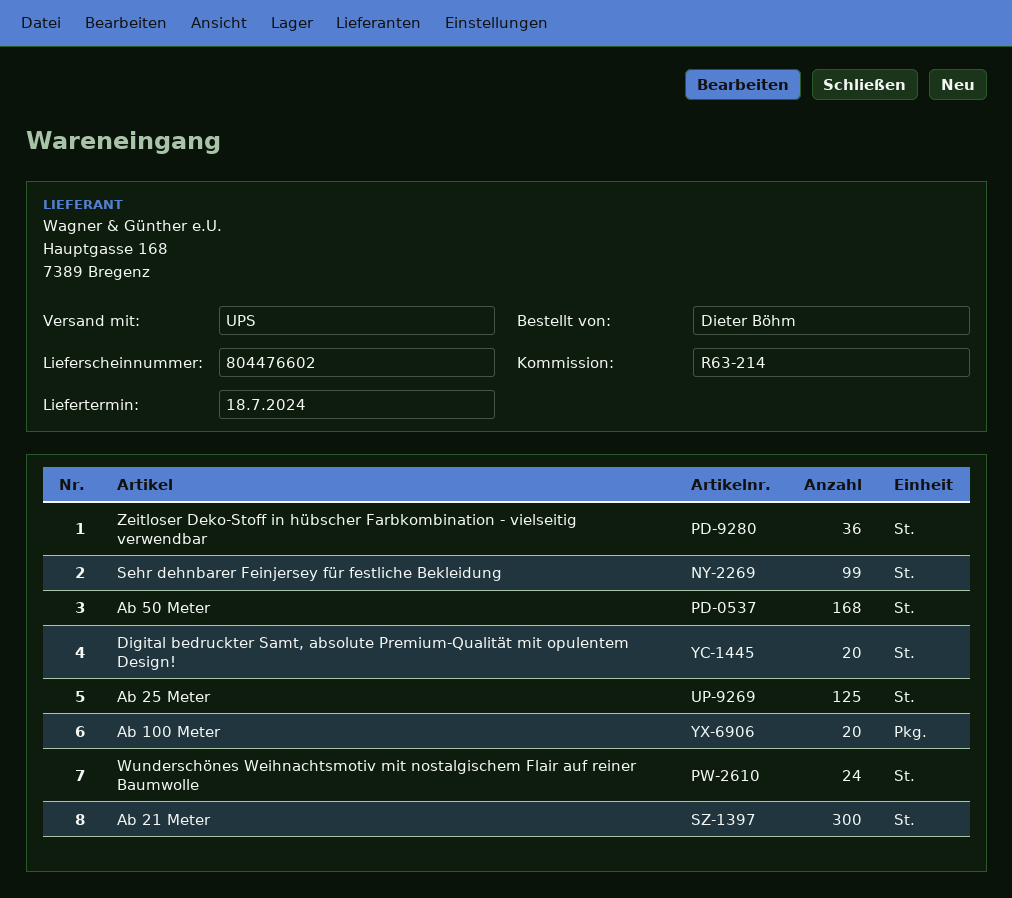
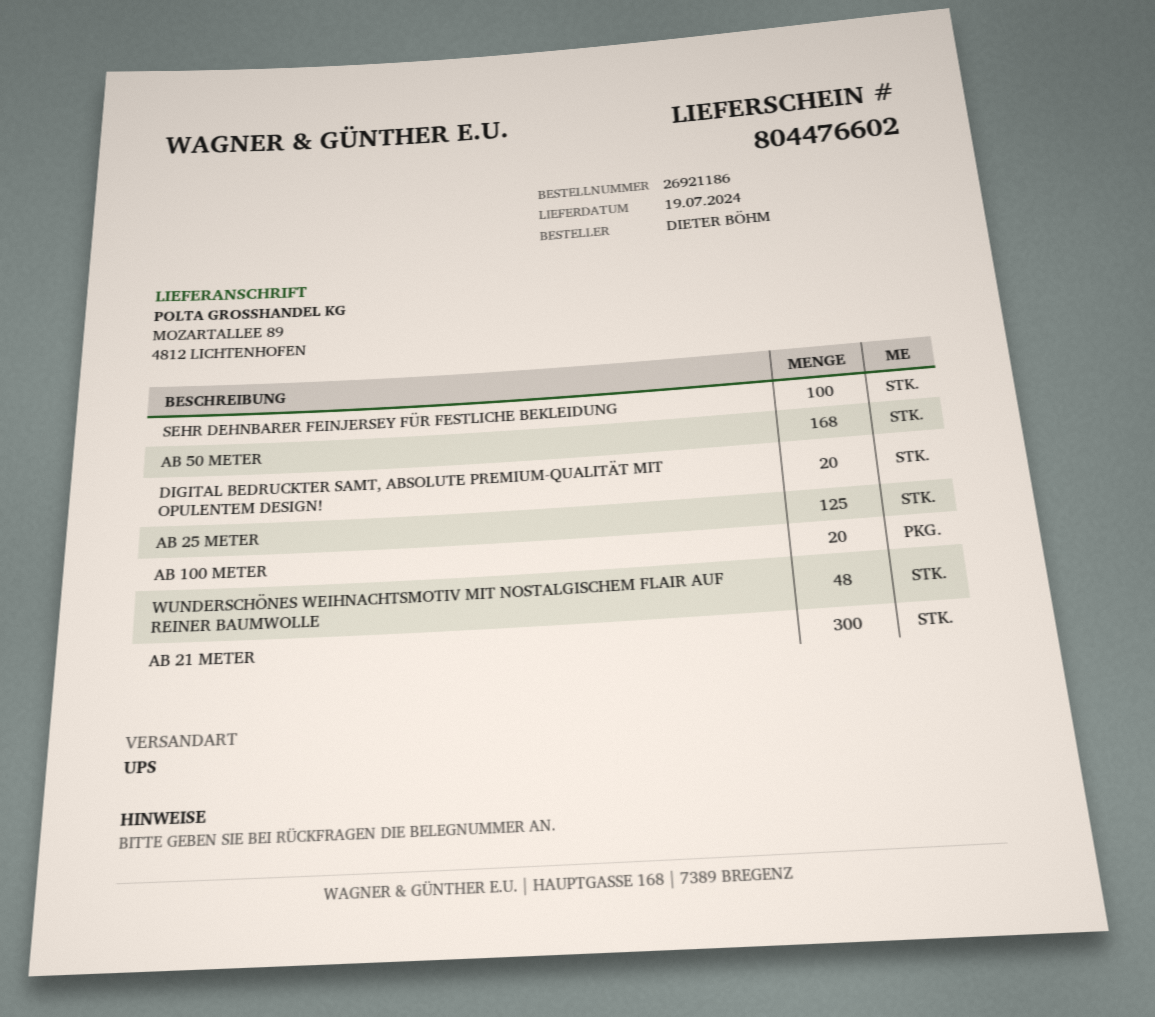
delivery date: 2024-07-18 -> 2024-07-19
Zeitloser Deko-Stoff in hübscher Farbkombination - vielseitig verwendbar: 36 -> none
Sehr dehnbarer Feinjersey für festliche Bekleidung: 99 -> 100
Wunderschönes Weihnachtsmotiv mit nostalgischem Flair auf reiner Baumwolle: 24 -> 48

